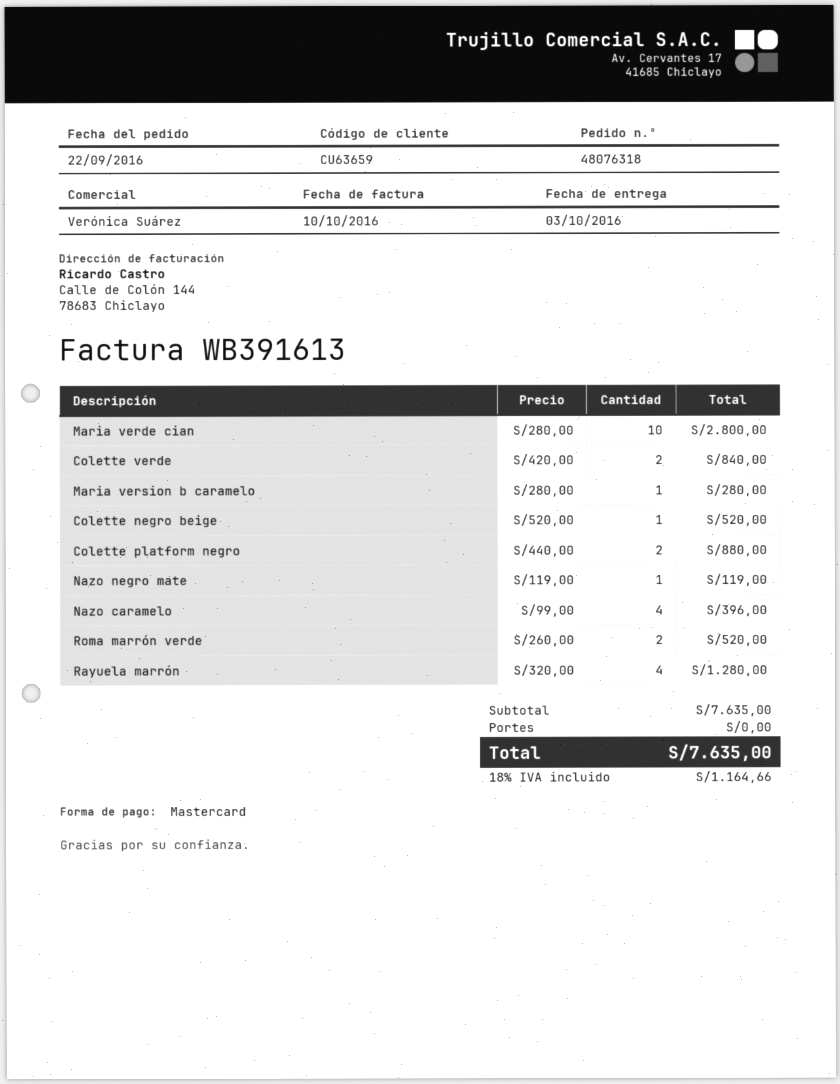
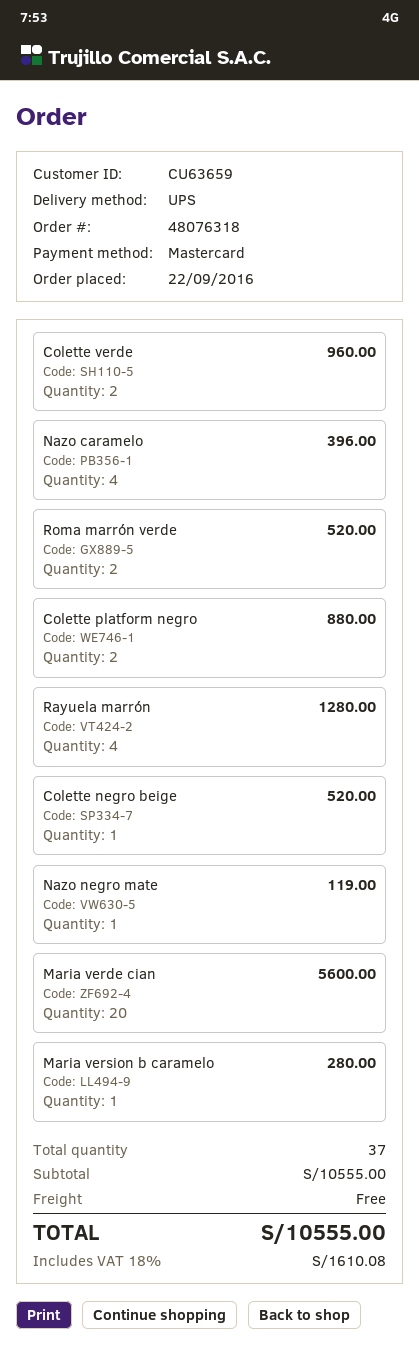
Maria verde cian: 10 for 2800.00 -> 20 for 5600.00
Colette verde: 2 for 840.00 -> 2 for 960.00
subtotal: 7635.00 -> 10555.00
tax: 18% = 1164.66 -> 18% = 1610.08
total: 7635.00 -> 10555.00

